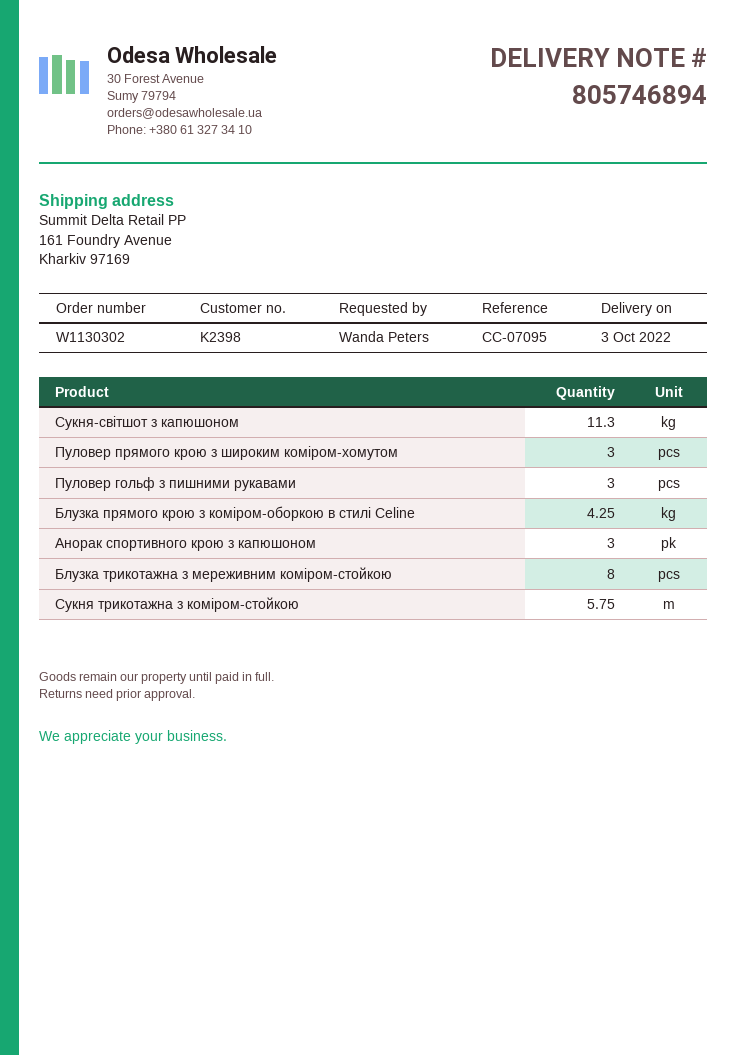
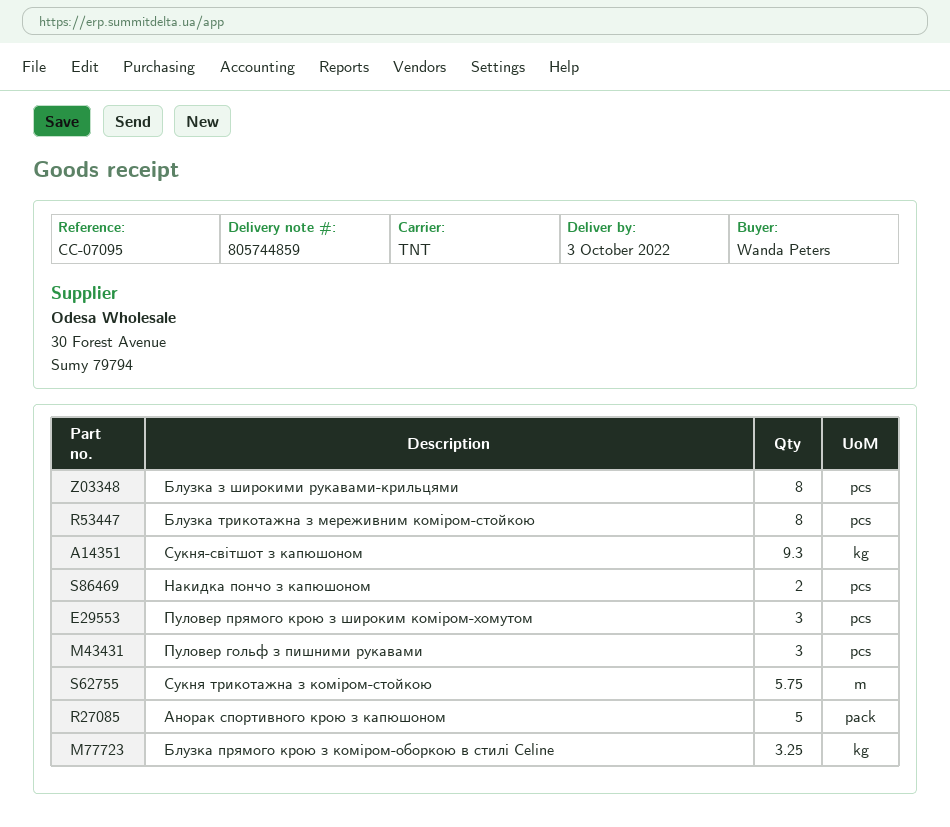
delivery note number: 805746894 -> 805744859
Сукня-світшот з капюшоном: 11.3 -> 9.3
Блузка прямого крою з коміром-оборкою в стилі Celine: 4.25 -> 3.25
Анорак спортивного крою з капюшоном: 3 -> 5
Блузка з широкими рукавами-крильцями: none -> 8
Накидка пончо з капюшоном: none -> 2

